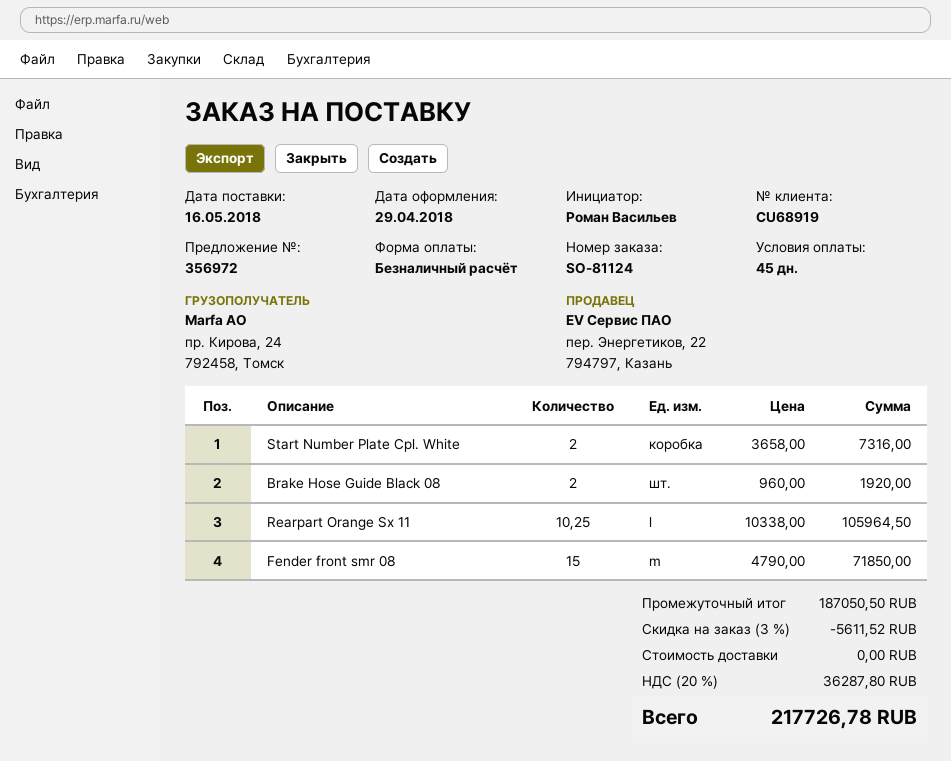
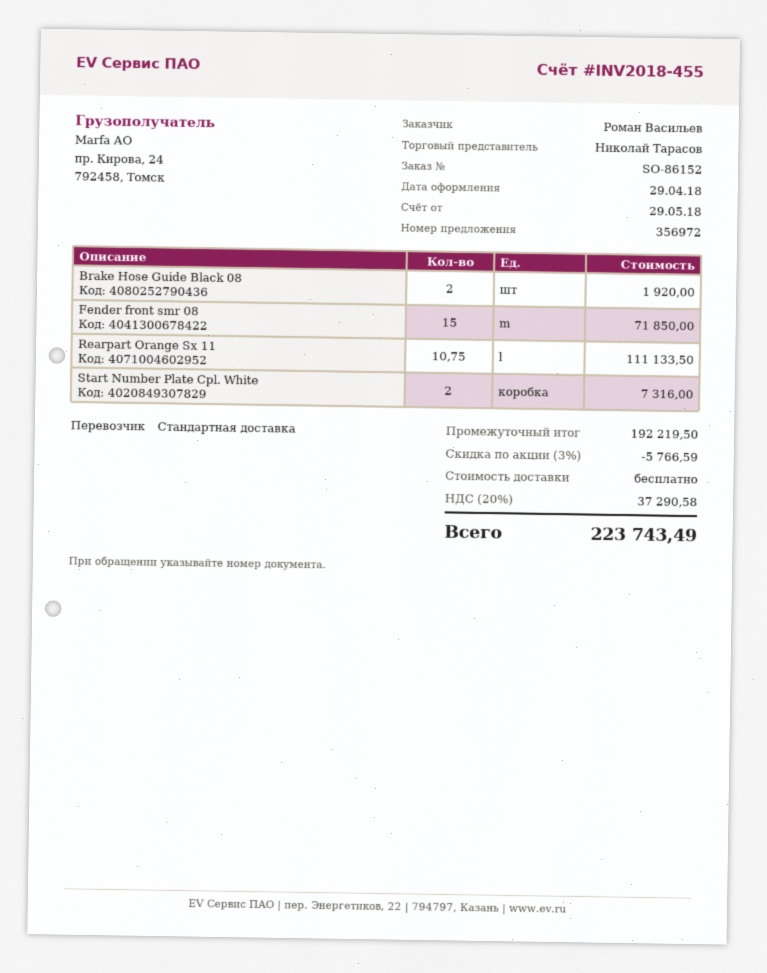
order number: SO-81124 -> SO-86152
Rearpart Orange Sx 11: 10.25 for 105964.50 -> 10.75 for 111133.50
subtotal: 187050.50 -> 192219.50
discount: 3% = 5611.52 -> 3% = 5766.59
tax: 20% = 36287.80 -> 20% = 37290.58
total: 217726.78 -> 223743.49

